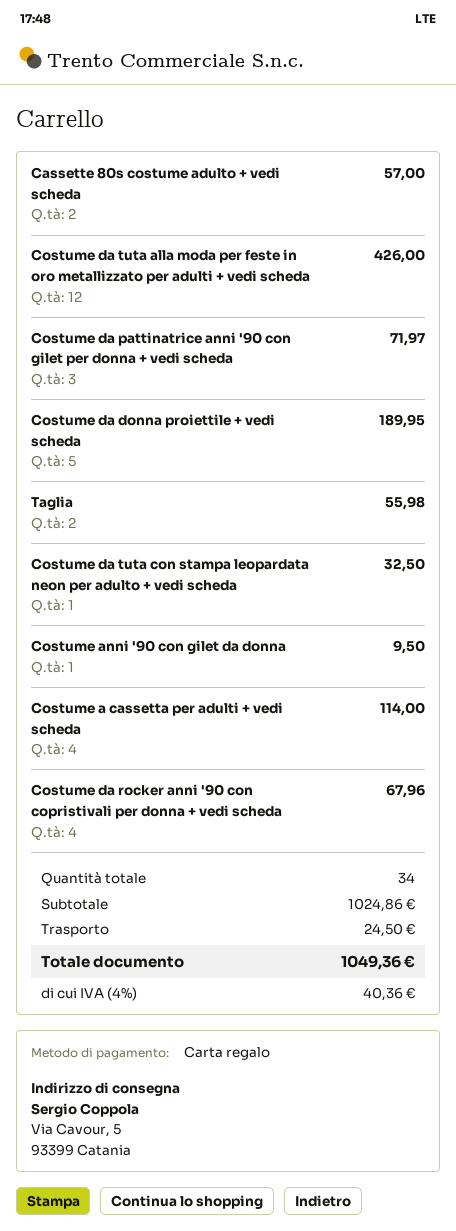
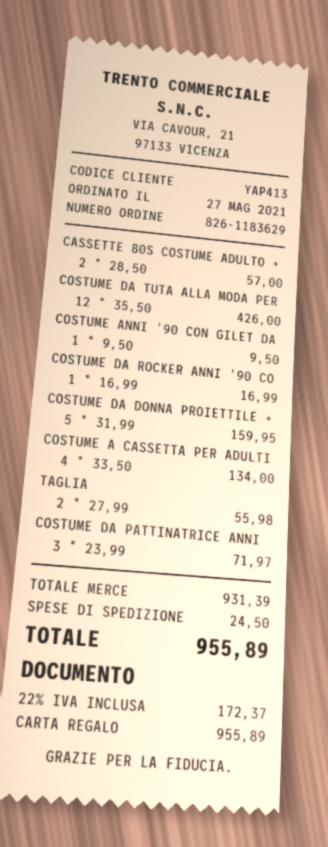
Costume da donna proiettile + vedi scheda: 5 for 189.95 -> 5 for 159.95
Costume da tuta con stampa leopardata neon per adulto + vedi scheda: 1 for 32.50 -> none
Costume a cassetta per adulti + vedi scheda: 4 for 114.00 -> 4 for 134.00
Costume da rocker anni '90 con copristivali per donna + vedi scheda: 4 for 67.96 -> 1 for 16.99
subtotal: 1024.86 -> 931.39
tax: 4% = 40.36 -> 22% = 172.37
total: 1049.36 -> 955.89

